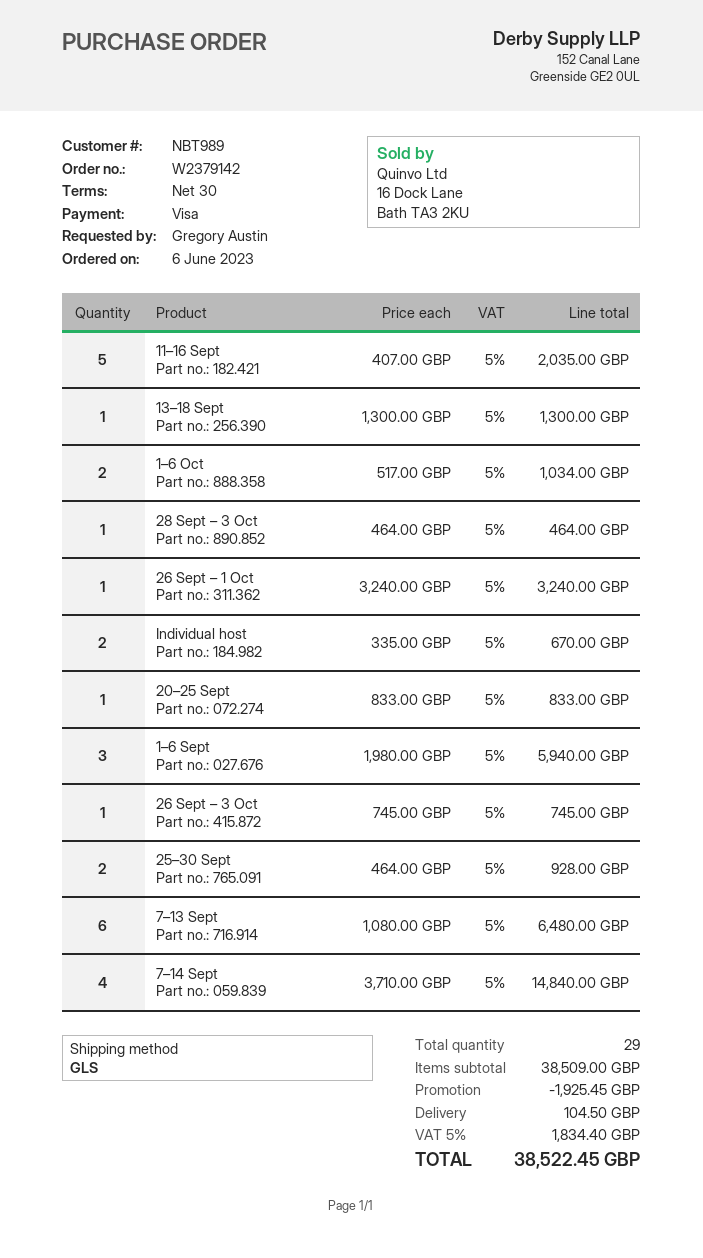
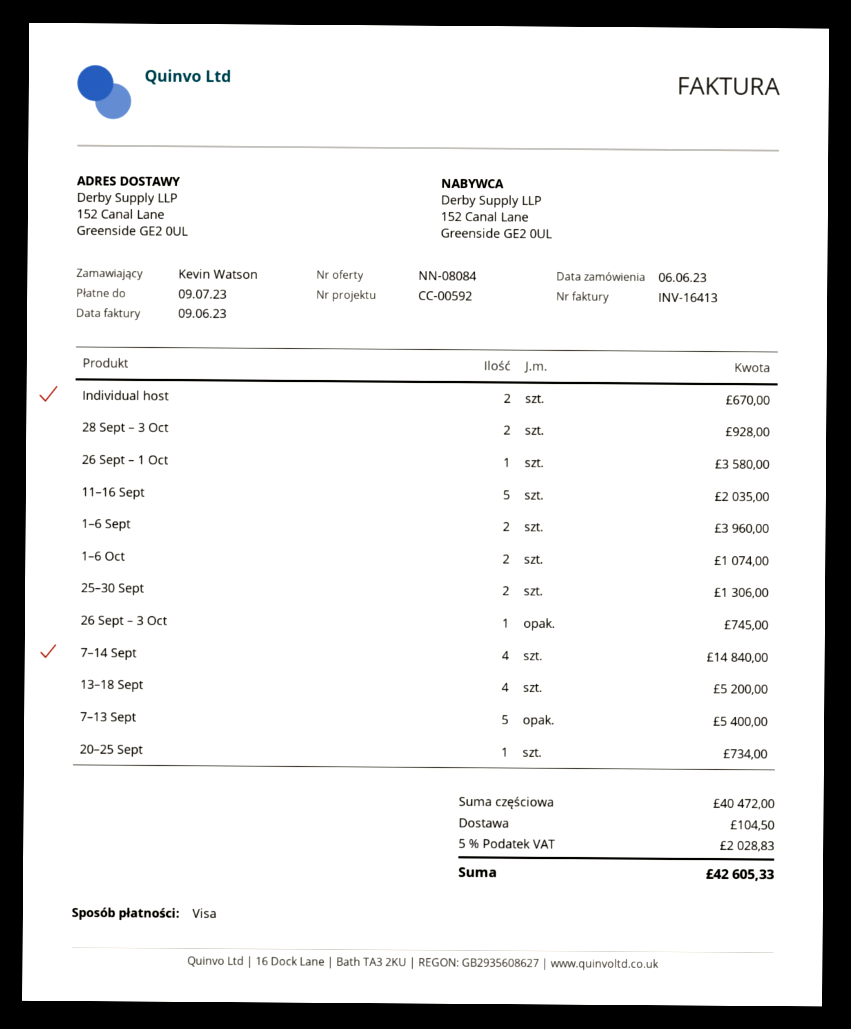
ordered by: Gregory Austin -> Kevin Watson
13–18 Sept: 1 for 1300.00 -> 4 for 5200.00
1–6 Oct: 2 for 1034.00 -> 2 for 1074.00
28 Sept – 3 Oct: 1 for 464.00 -> 2 for 928.00
26 Sept – 1 Oct: 1 for 3240.00 -> 1 for 3580.00
20–25 Sept: 1 for 833.00 -> 1 for 734.00
1–6 Sept: 3 for 5940.00 -> 2 for 3960.00
25–30 Sept: 2 for 928.00 -> 2 for 1306.00
7–13 Sept: 6 for 6480.00 -> 5 for 5400.00
subtotal: 38509.00 -> 40472.00
discount: 1925.45 -> none
tax: 5% = 1834.40 -> 5% = 2028.83
total: 38522.45 -> 42605.33

